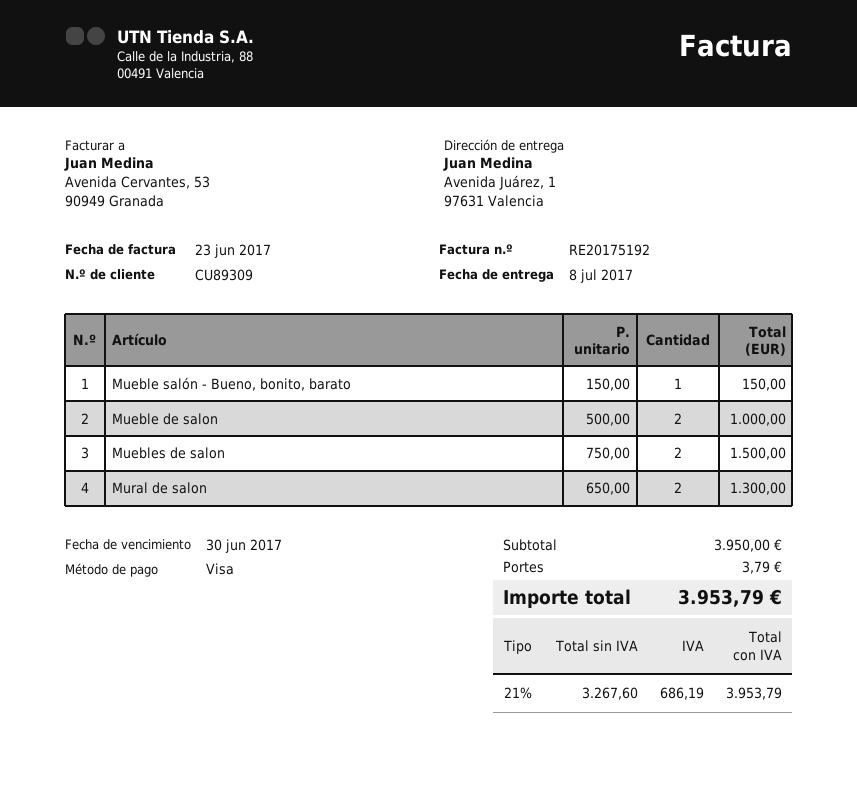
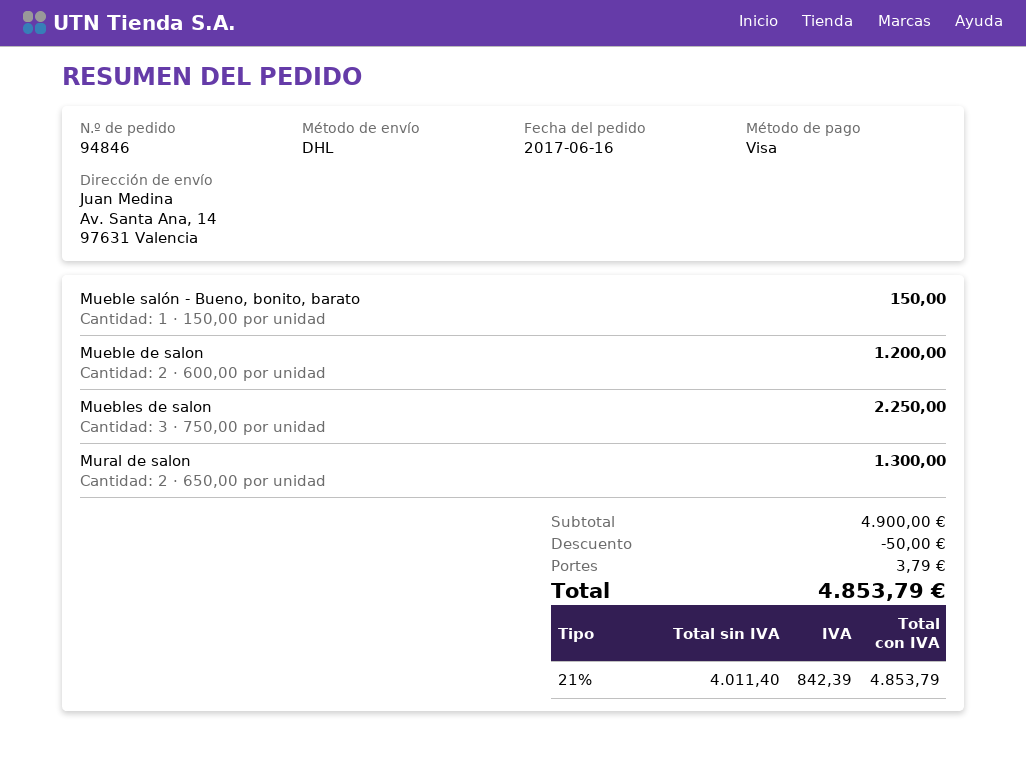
ship to: Avenida Juárez, 1, 97631 Valencia -> Av. Santa Ana, 14, 97631 Valencia
Mueble de salon: 2 x 500.00 = 1000.00 -> 2 x 600.00 = 1200.00
Muebles de salon: 2 x 750.00 = 1500.00 -> 3 x 750.00 = 2250.00
subtotal: 3950.00 -> 4900.00
discount: none -> 50.00
net: 3267.60 -> 4011.40
tax: 21% = 686.19 -> 21% = 842.39
total: 3953.79 -> 4853.79

